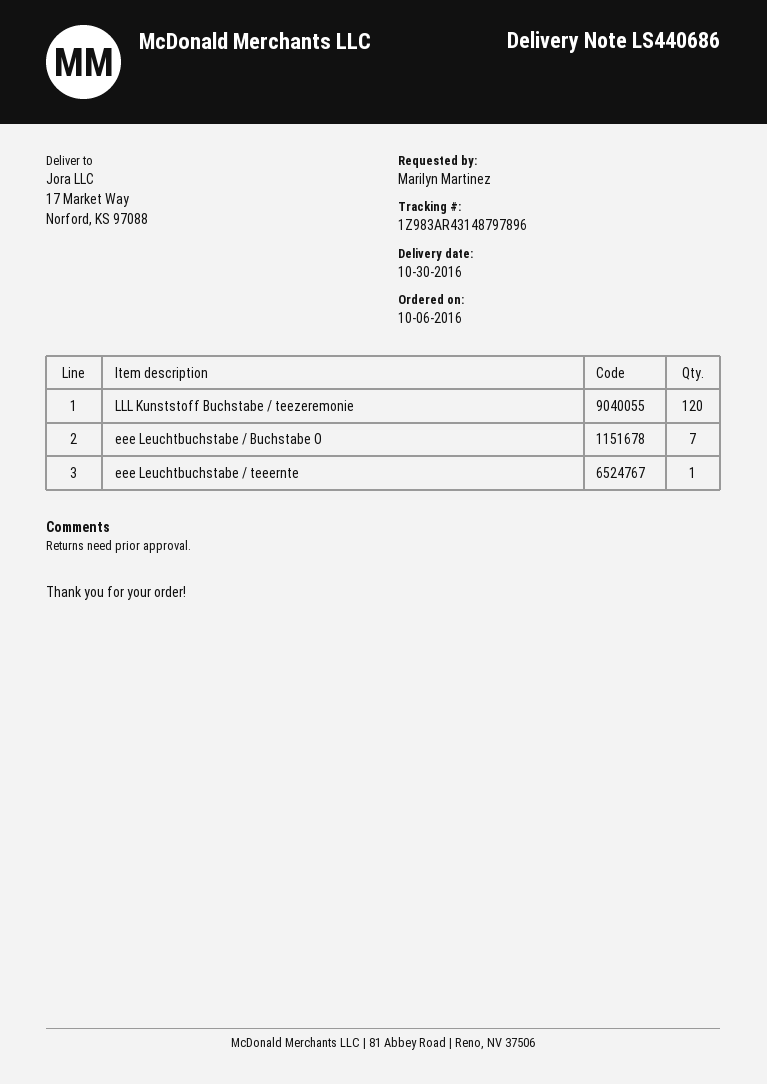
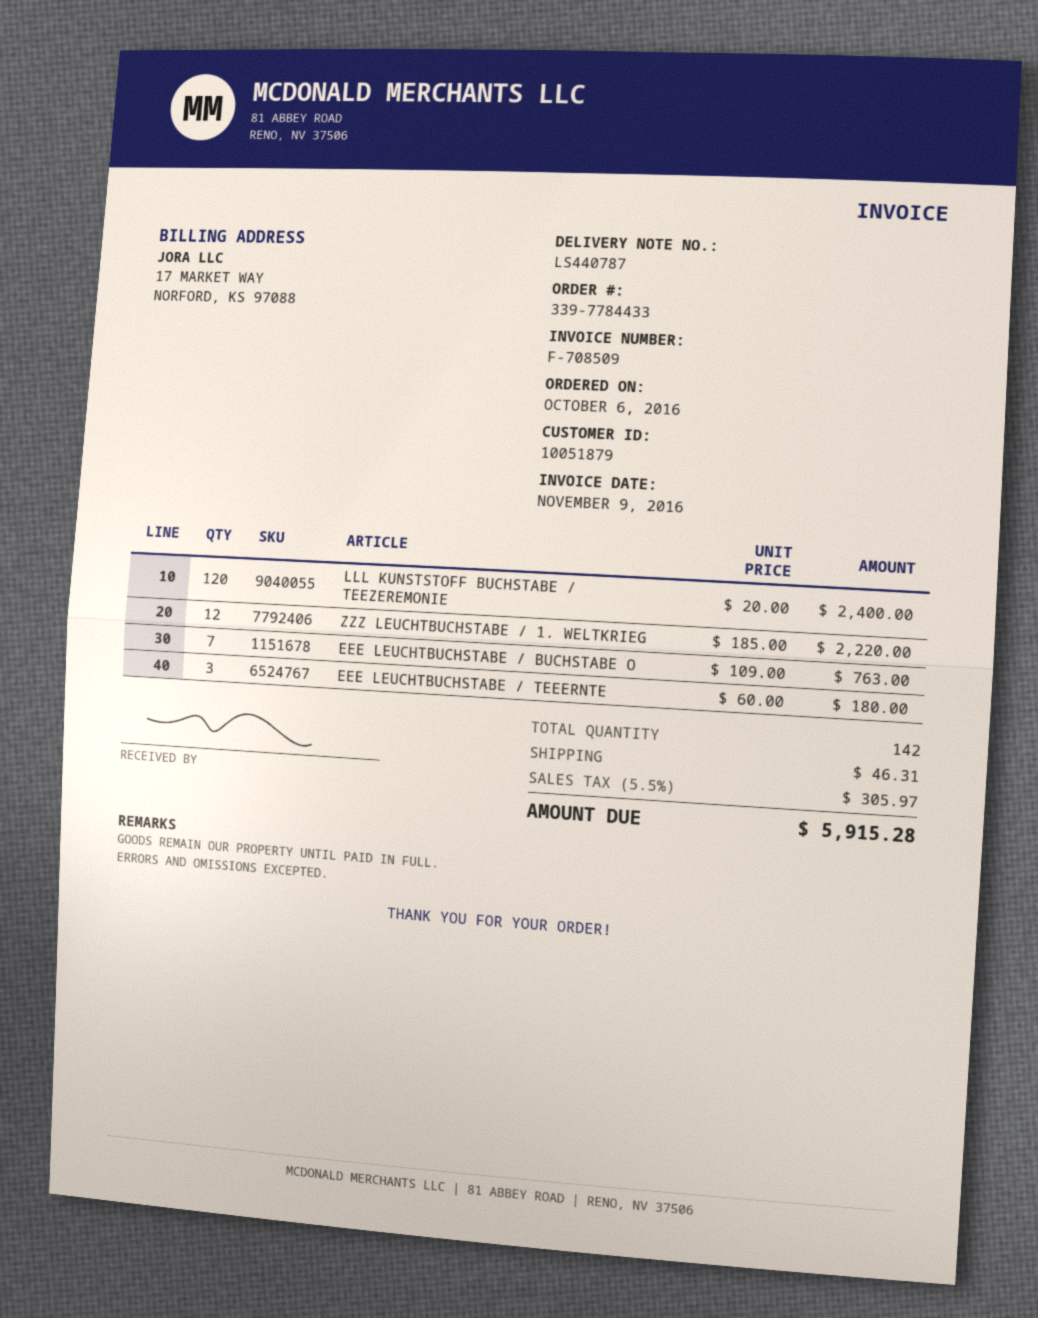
delivery note number: LS440686 -> LS440787
eee Leuchtbuchstabe / teeernte: 1 -> 3
ZZZ LEUCHTBUCHSTABE / 1. WELTKRIEG: none -> 12

